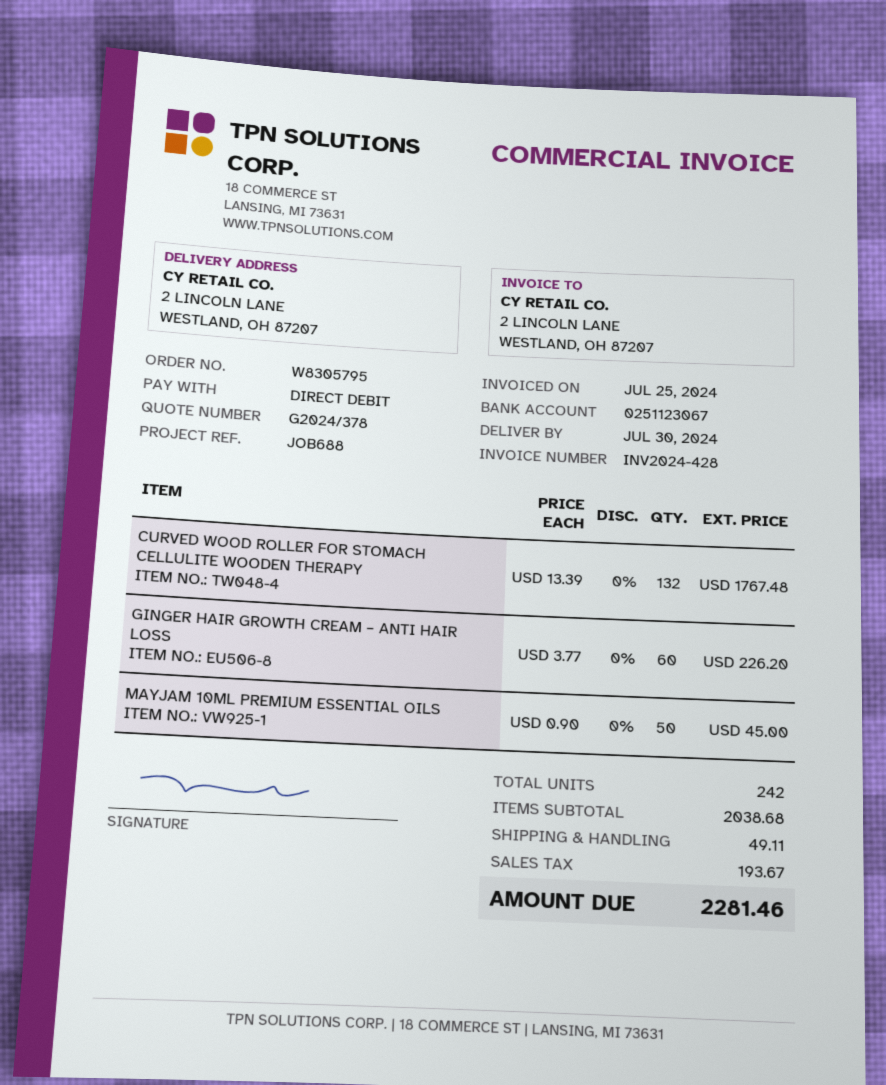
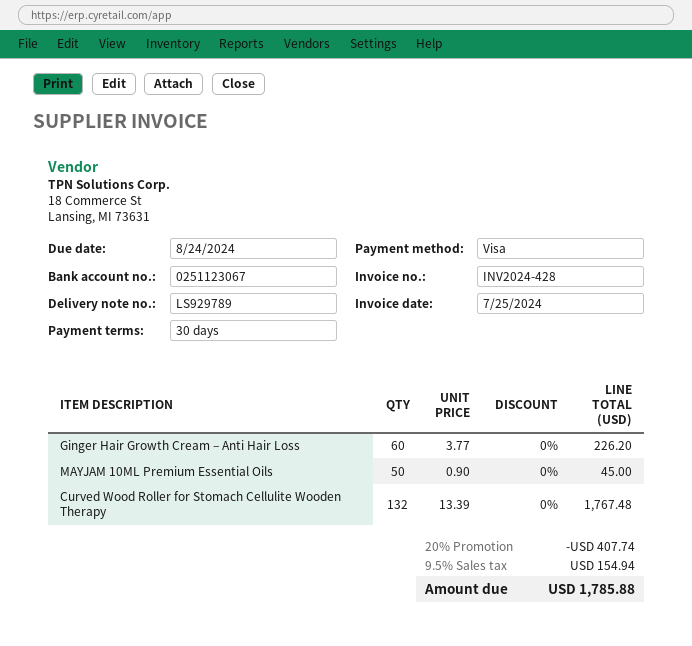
payment method: direct debit -> Visa
discount: none -> 20% = 407.74
shipping: 49.11 -> none
tax: 193.67 -> 154.94
total: 2281.46 -> 1785.88

